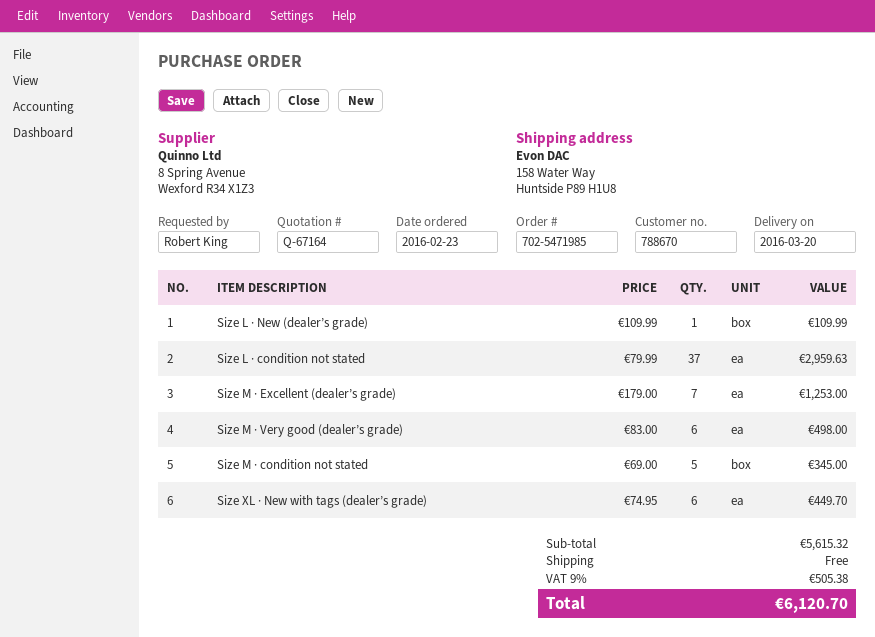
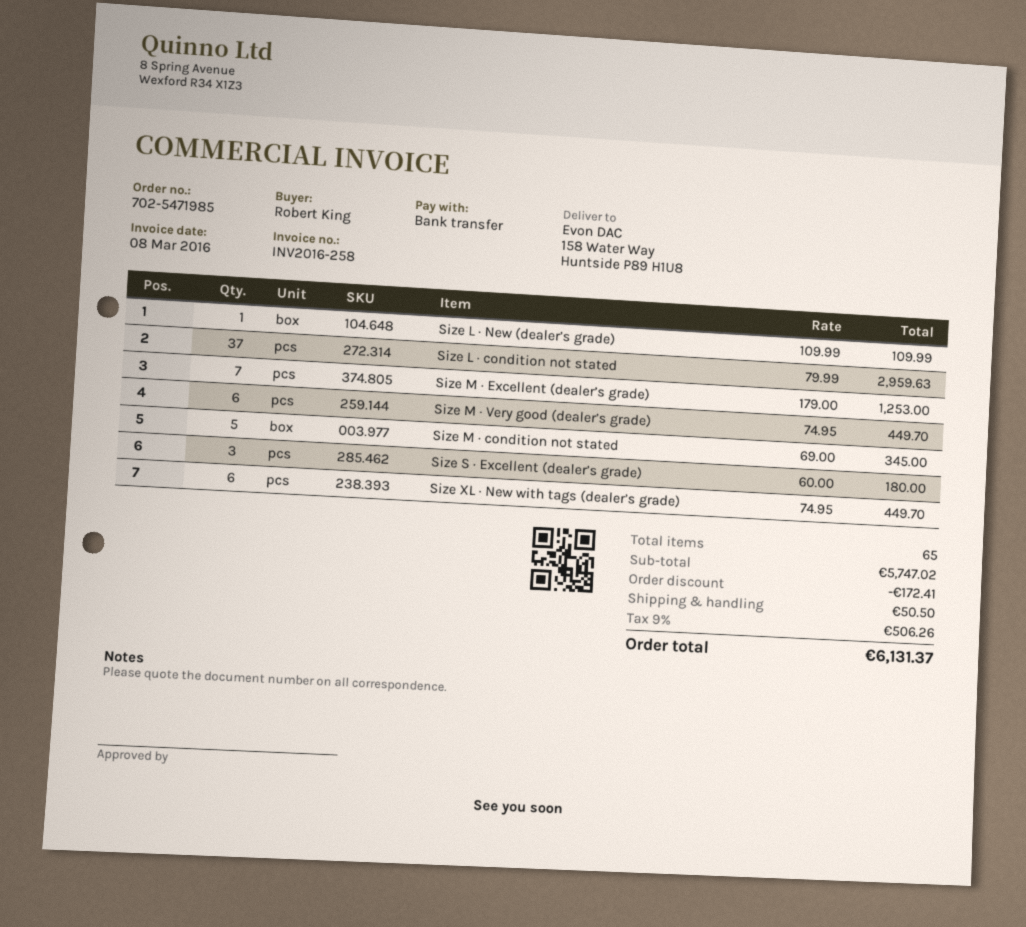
Size M · Very good (dealer’s grade): 6 x 83.00 = 498.00 -> 6 x 74.95 = 449.70
Size S · Excellent (dealer’s grade): none -> 3 x 60.00 = 180.00
subtotal: 5615.32 -> 5747.02
discount: none -> 172.41
shipping: 0.00 -> 50.50
tax: 9% = 505.38 -> 9% = 506.26
total: 6120.70 -> 6131.37

